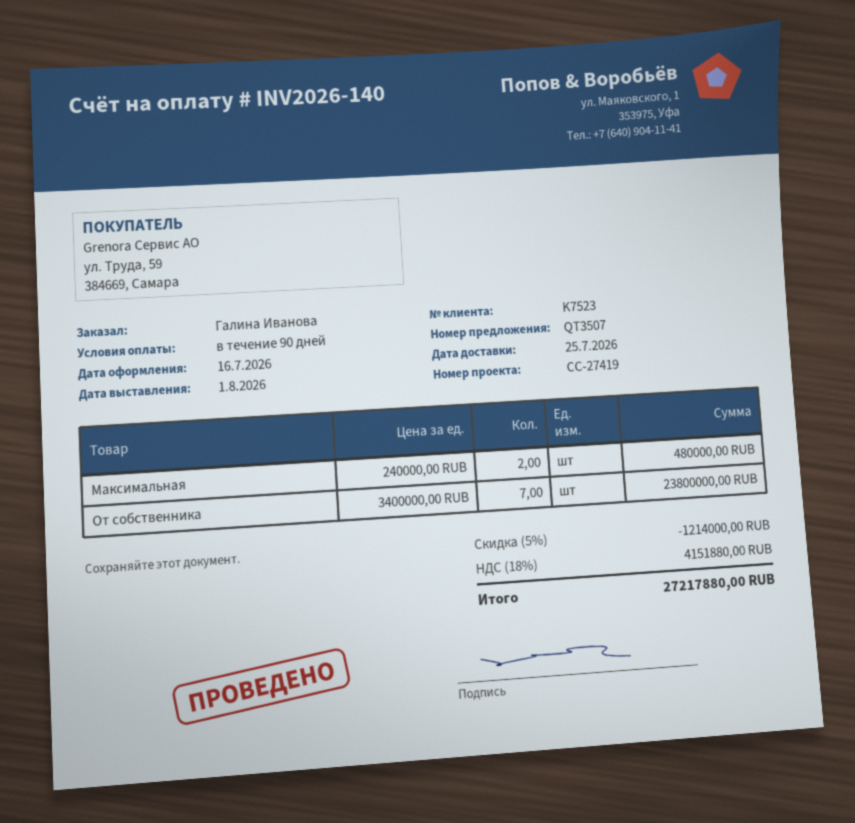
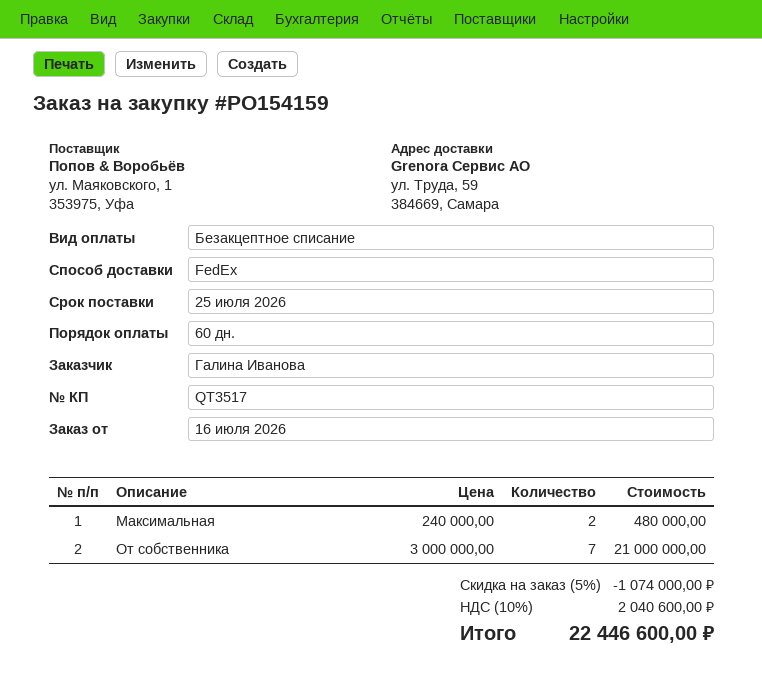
quote number: QT3507 -> QT3517
payment terms: 90 days -> 60 days
От собственника: 7 x 3400000.00 = 23800000.00 -> 7 x 3000000.00 = 21000000.00
discount: 5% = 1214000.00 -> 5% = 1074000.00
tax: 18% = 4151880.00 -> 10% = 2040600.00
total: 27217880.00 -> 22446600.00

